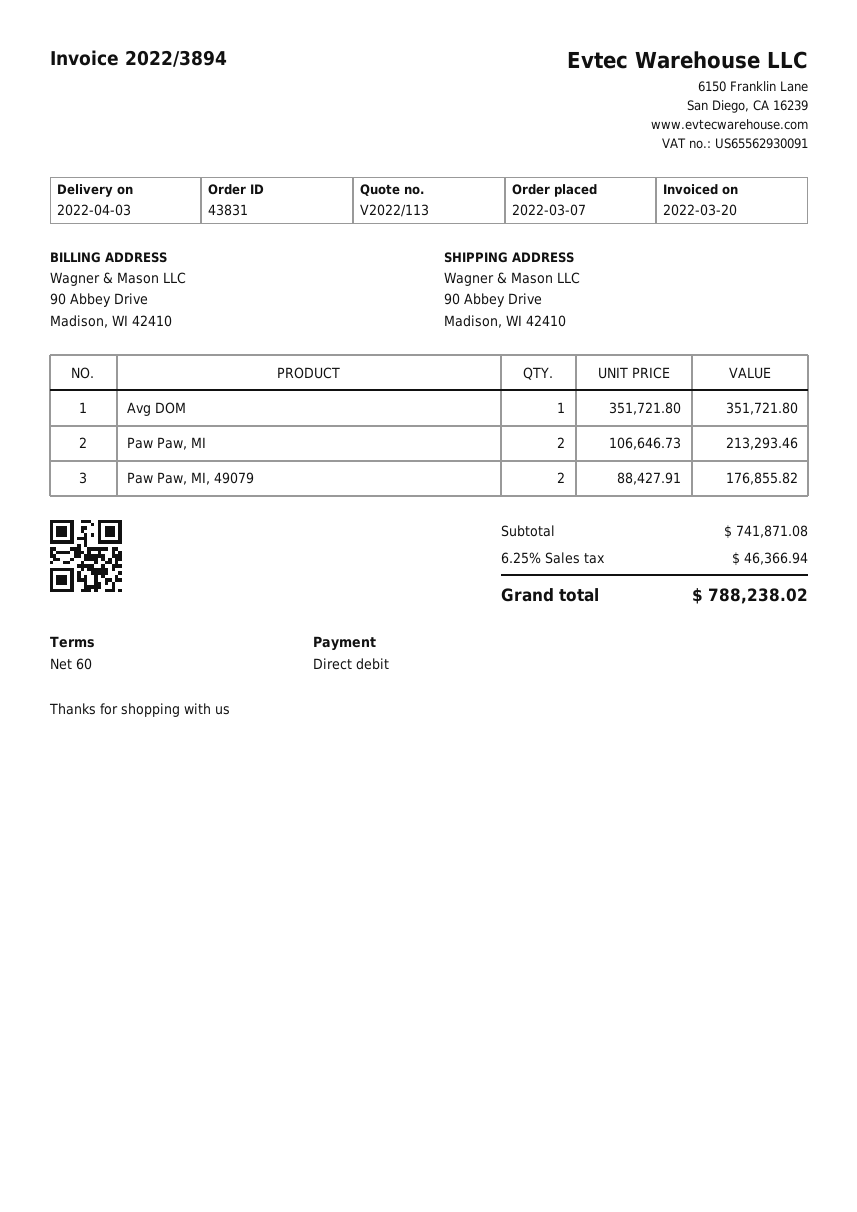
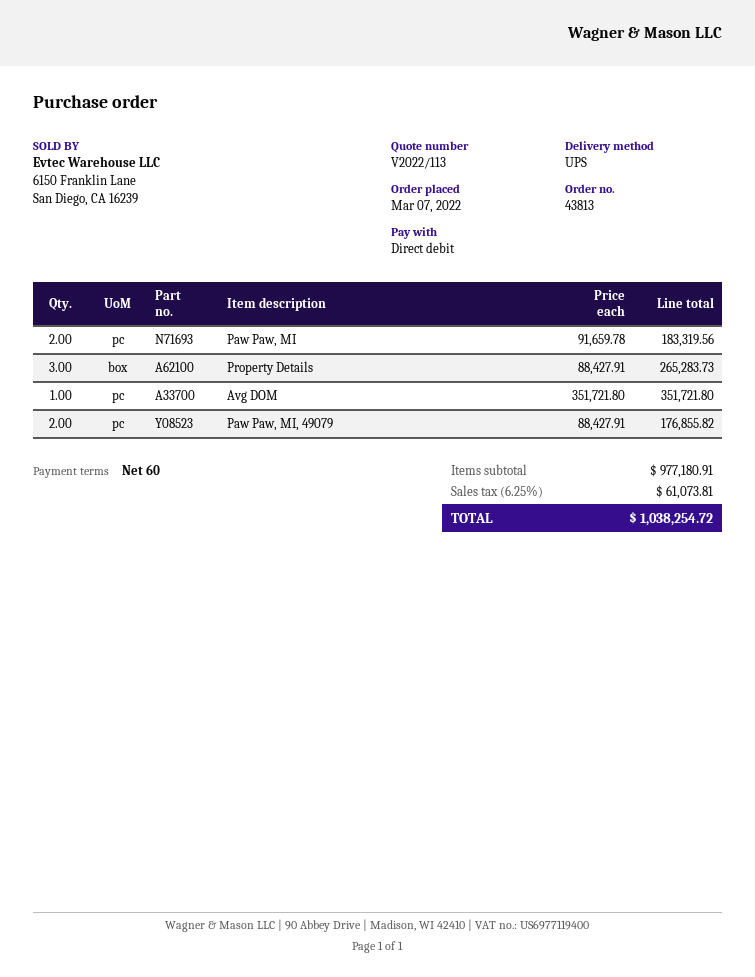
order number: 43831 -> 43813
Paw Paw, MI: 2 x 106646.73 = 213293.46 -> 2 x 91659.78 = 183319.56
Property Details: none -> 3 x 88427.91 = 265283.73
subtotal: 741871.08 -> 977180.91
tax: 6.25% = 46366.94 -> 6.25% = 61073.81
total: 788238.02 -> 1038254.72

